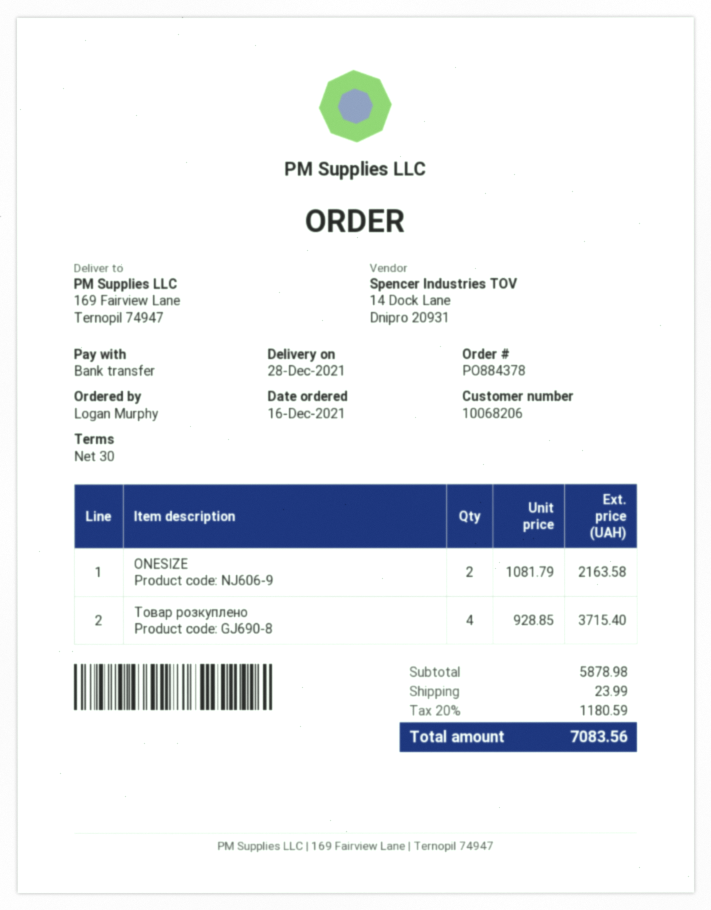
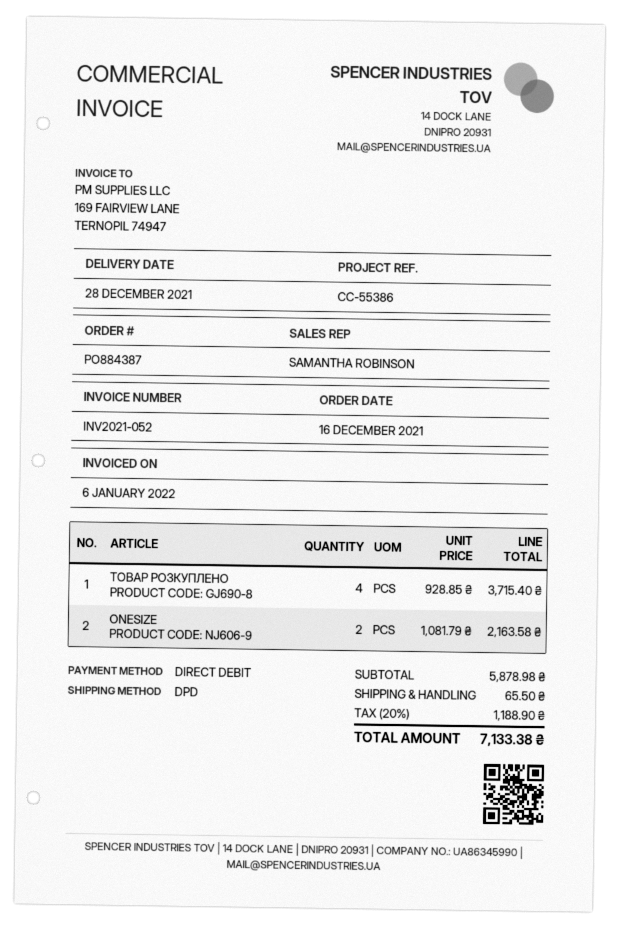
order number: PO884378 -> PO884387
payment method: bank transfer -> direct debit
shipping: 23.99 -> 65.50
tax: 20% = 1180.59 -> 20% = 1188.90
total: 7083.56 -> 7133.38

